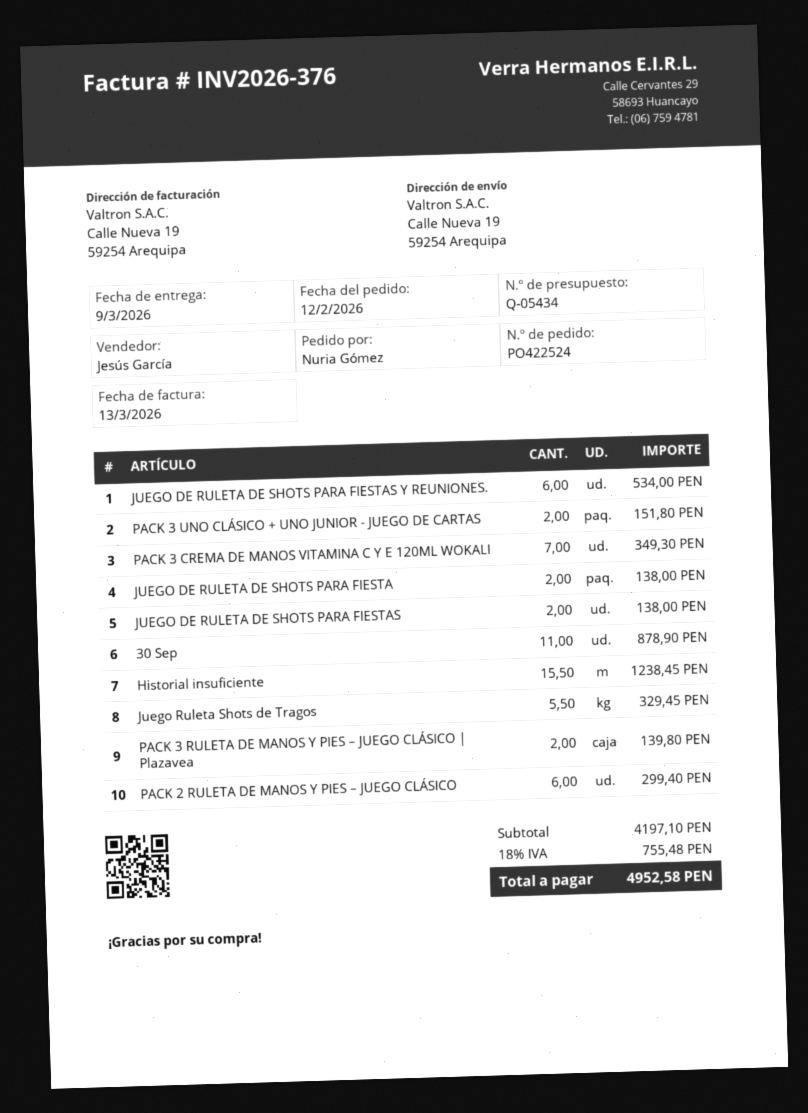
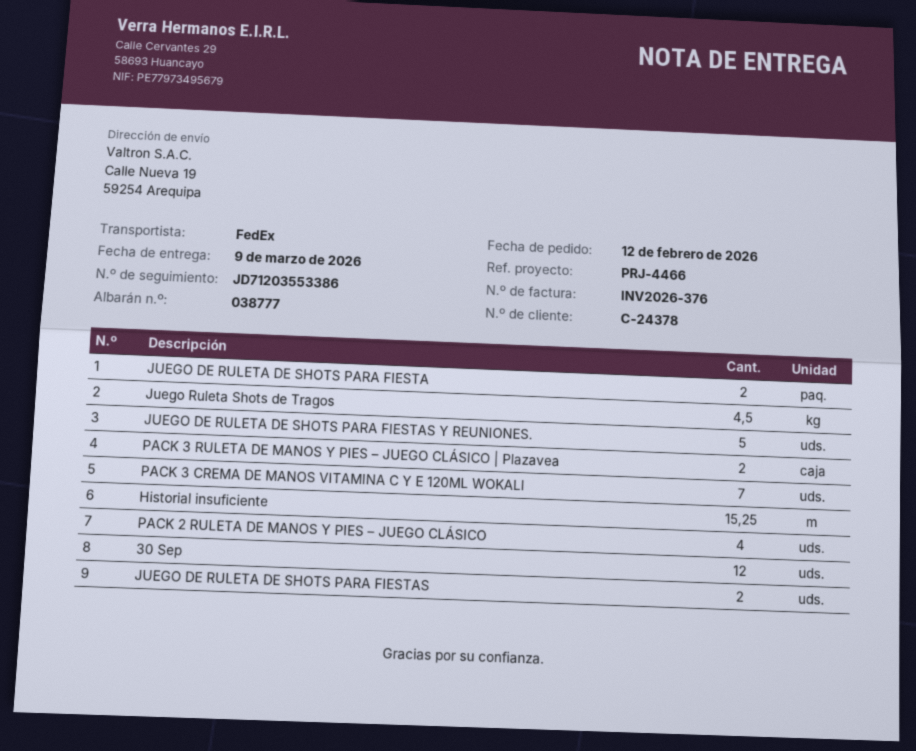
JUEGO DE RULETA DE SHOTS PARA FIESTAS Y REUNIONES.: 6 -> 5
PACK 3 UNO CLÁSICO + UNO JUNIOR - JUEGO DE CARTAS: 2 -> none
30 Sep: 11 -> 12
Historial insuficiente: 15.5 -> 15.25
Juego Ruleta Shots de Tragos: 5.5 -> 4.5
PACK 2 RULETA DE MANOS Y PIES – JUEGO CLÁSICO: 6 -> 4

